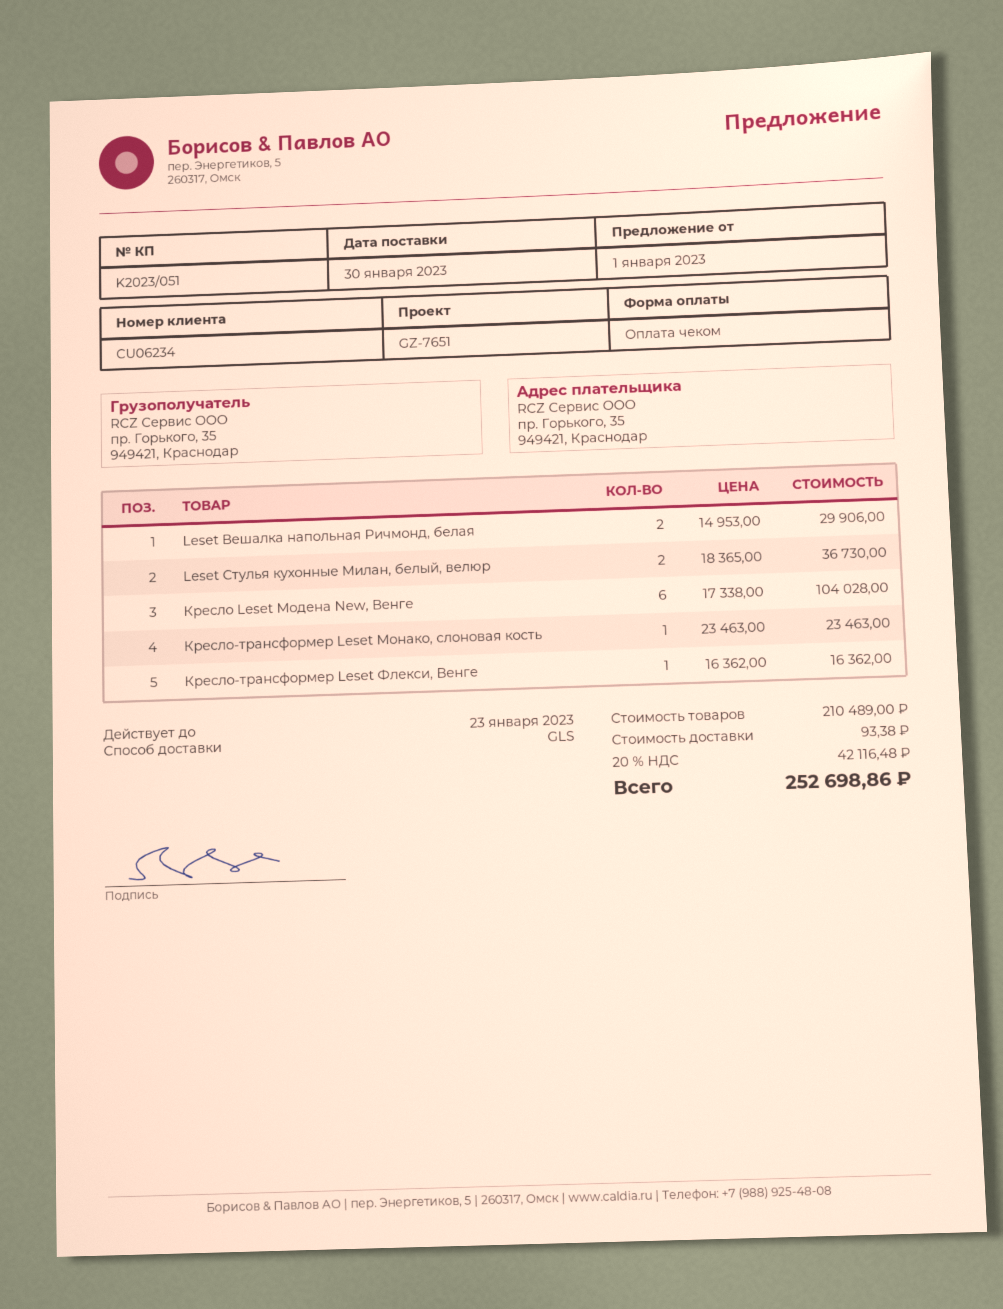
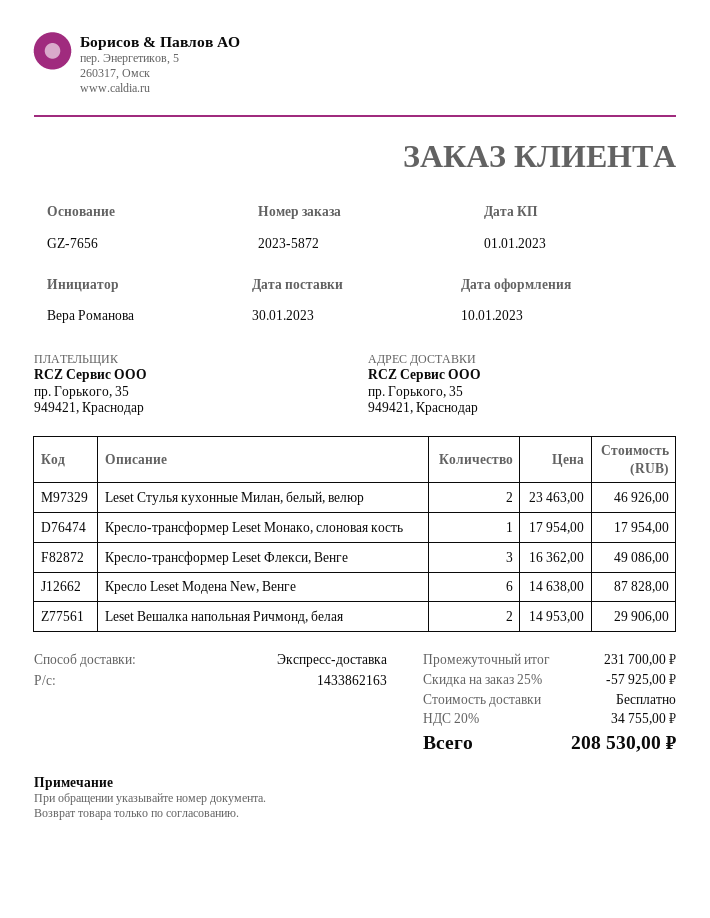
reference: GZ-7651 -> GZ-7656
shipping method: GLS -> express
Leset Стулья кухонные Милан, белый, велюр: 2 x 18365.00 = 36730.00 -> 2 x 23463.00 = 46926.00
Кресло Leset Модена New, Венге: 6 x 17338.00 = 104028.00 -> 6 x 14638.00 = 87828.00
Кресло-трансформер Leset Монако, слоновая кость: 1 x 23463.00 = 23463.00 -> 1 x 17954.00 = 17954.00
Кресло-трансформер Leset Флекси, Венге: 1 x 16362.00 = 16362.00 -> 3 x 16362.00 = 49086.00
subtotal: 210489.00 -> 231700.00
discount: none -> 25% = 57925.00
shipping: 93.38 -> 0.00
tax: 20% = 42116.48 -> 20% = 34755.00
total: 252698.86 -> 208530.00

